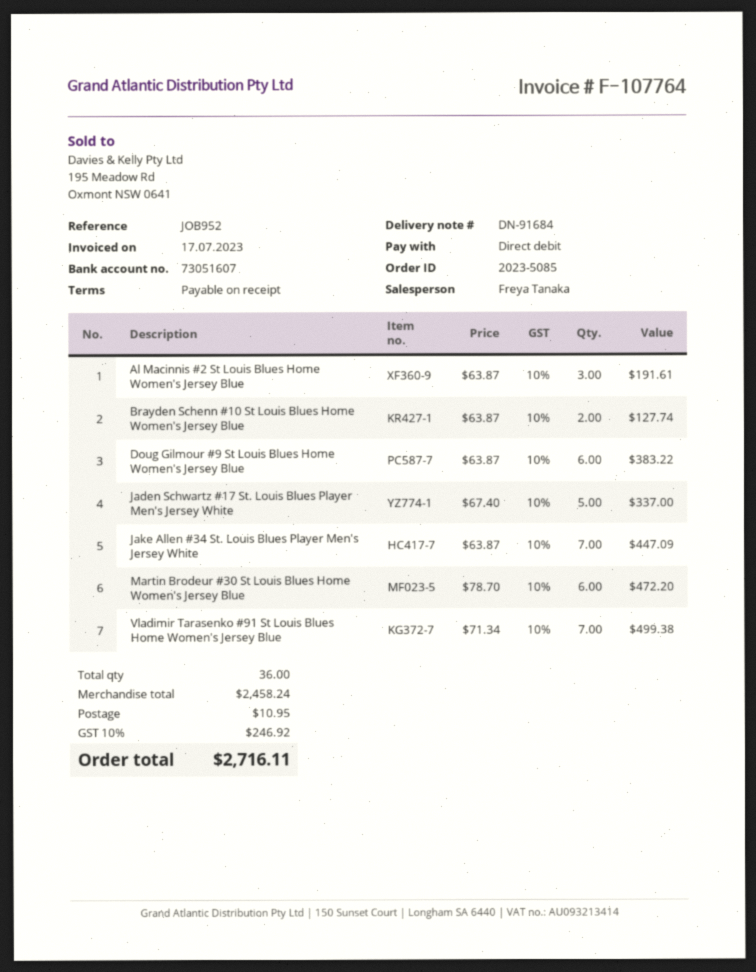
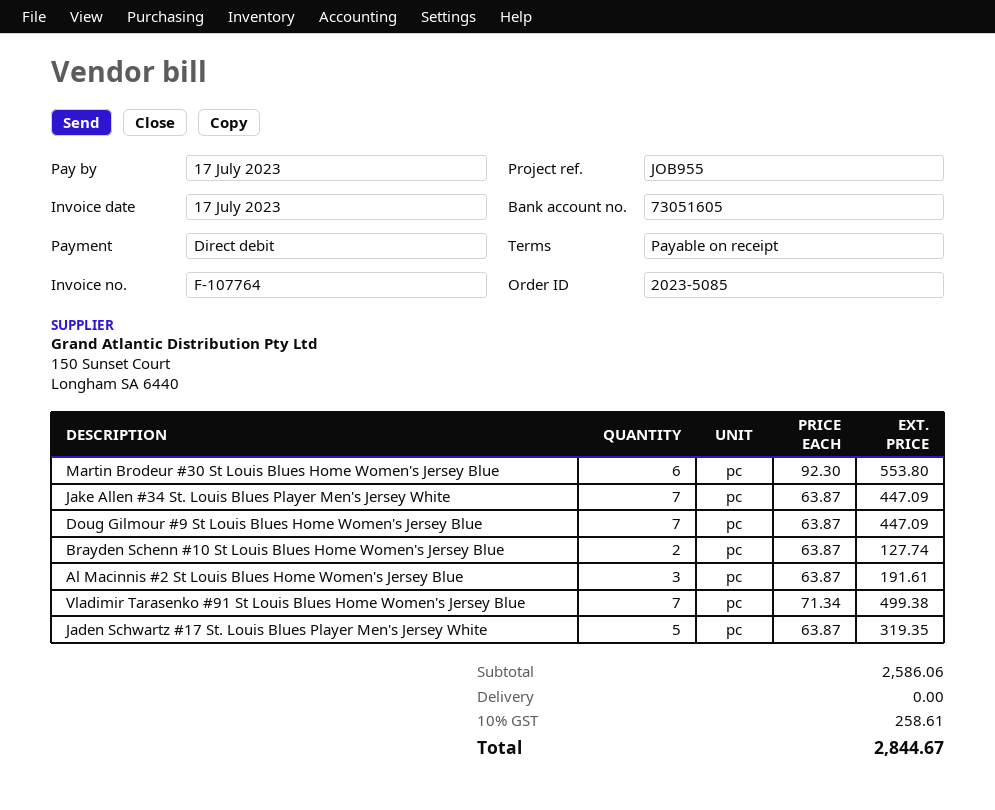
reference: JOB952 -> JOB955
bank account: 73051607 -> 73051605
Doug Gilmour #9 St Louis Blues Home Women's Jersey Blue: 6 x 63.87 = 383.22 -> 7 x 63.87 = 447.09
Jaden Schwartz #17 St. Louis Blues Player Men's Jersey White: 5 x 67.40 = 337.00 -> 5 x 63.87 = 319.35
Martin Brodeur #30 St Louis Blues Home Women's Jersey Blue: 6 x 78.70 = 472.20 -> 6 x 92.30 = 553.80
subtotal: 2458.24 -> 2586.06
shipping: 10.95 -> 0.00
tax: 10% = 246.92 -> 10% = 258.61
total: 2716.11 -> 2844.67

